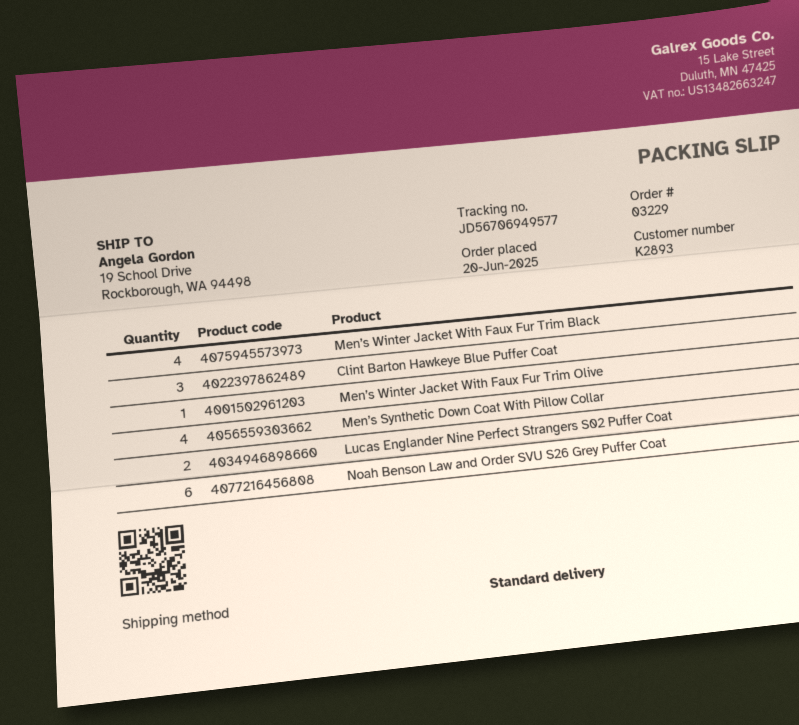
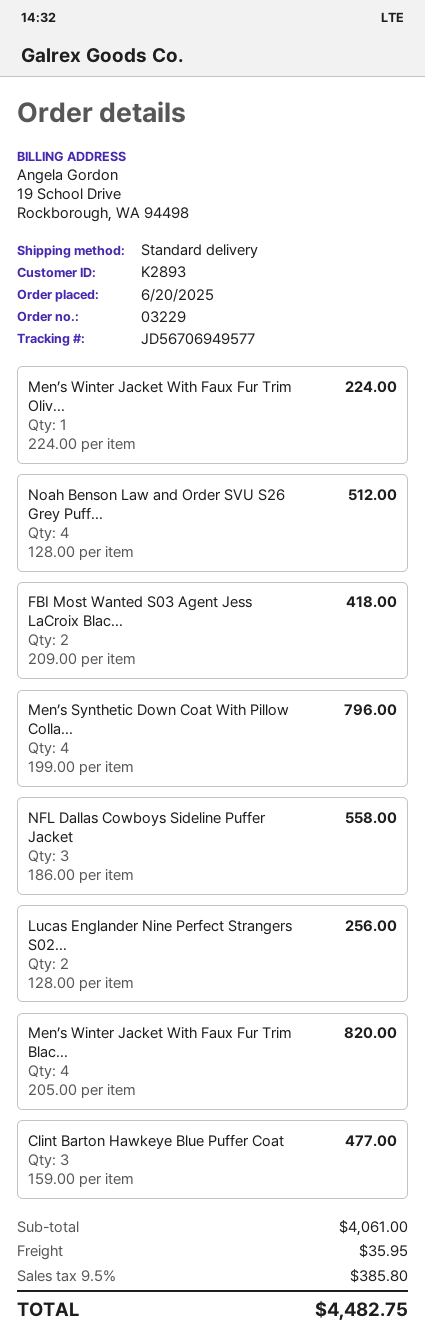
Noah Benson Law and Order SVU S26 Grey Puffer Coat: 6 -> 4
FBI Most Wanted S03 Agent Jess LaCroix Blac...: none -> 2
NFL Dallas Cowboys Sideline Puffer Jacket: none -> 3

